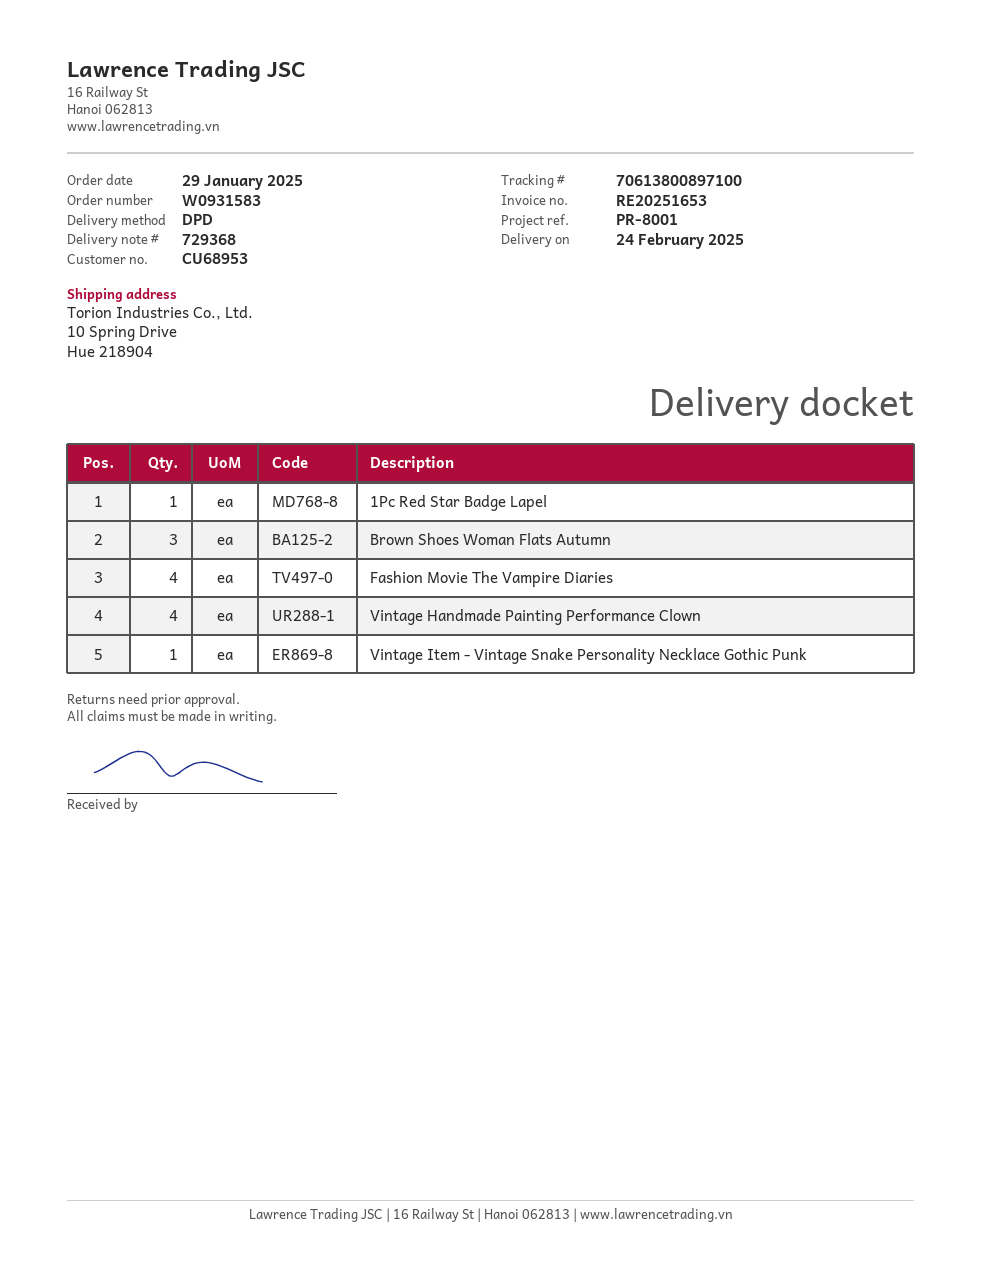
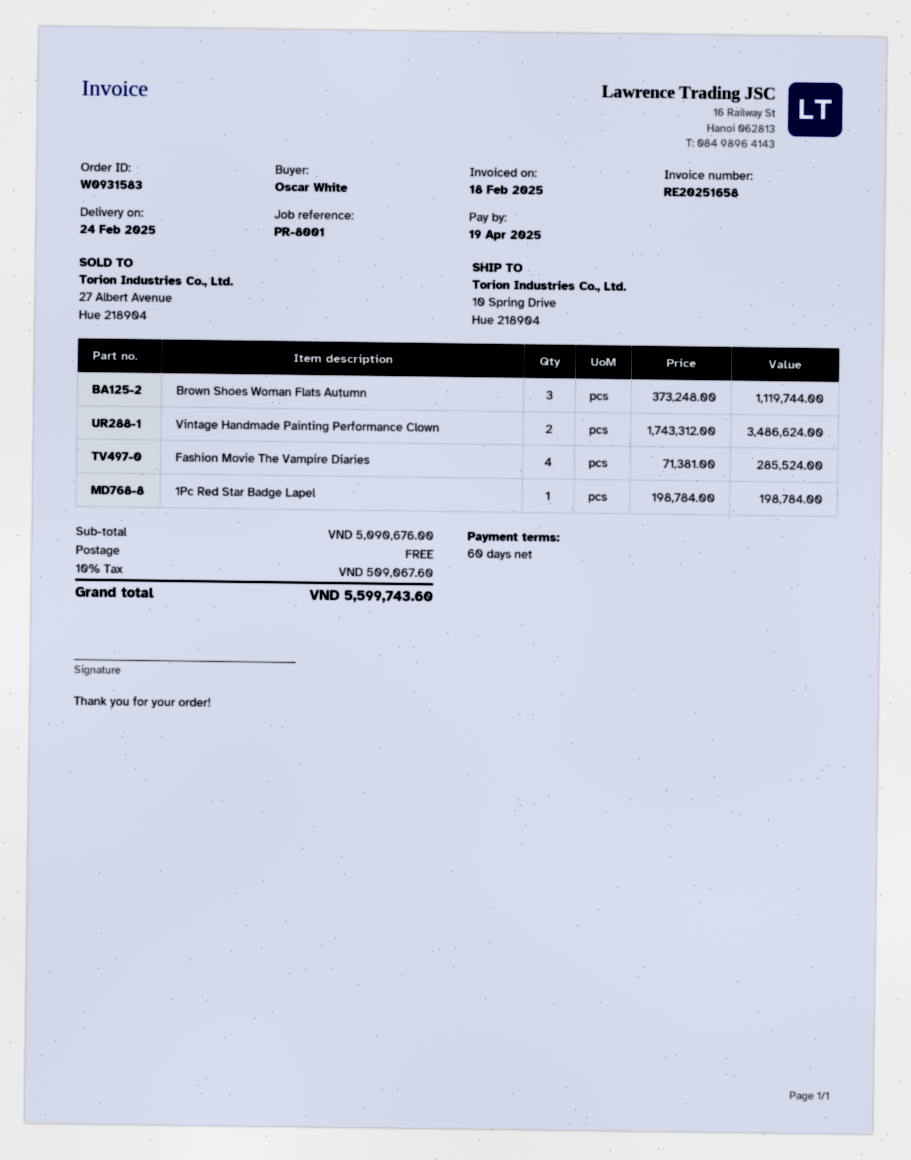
invoice number: RE20251653 -> RE20251658
Vintage Handmade Painting Performance Clown: 4 -> 2
Vintage Item - Vintage Snake Personality Necklace Gothic Punk: 1 -> none

